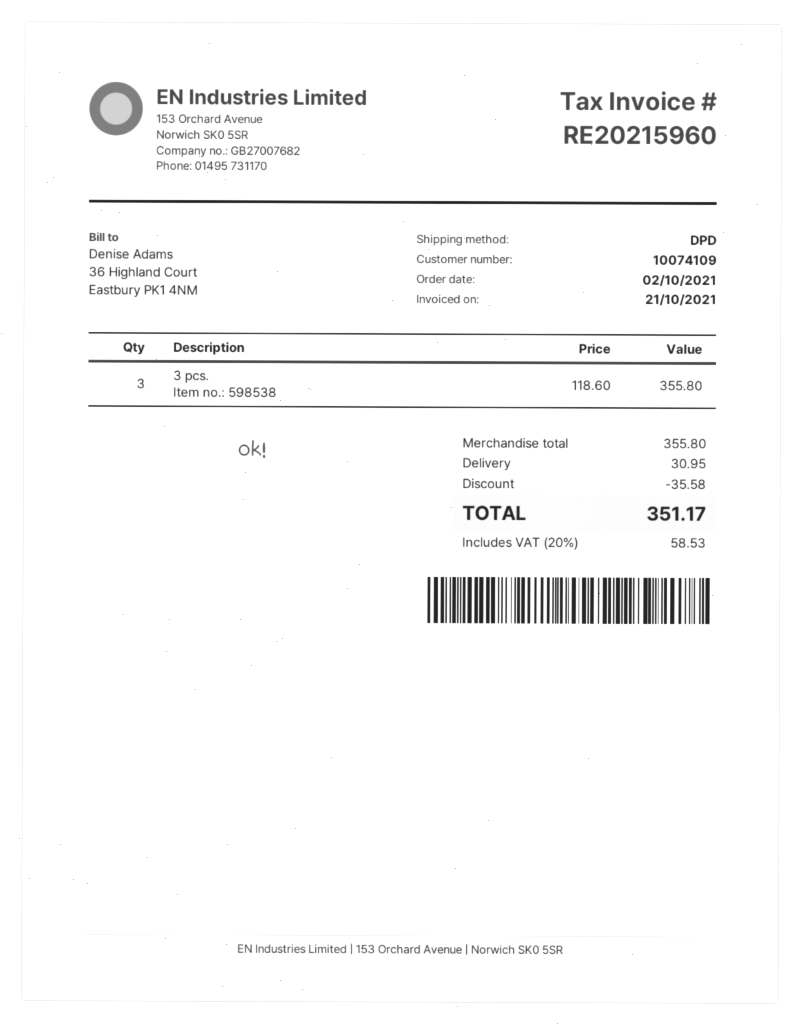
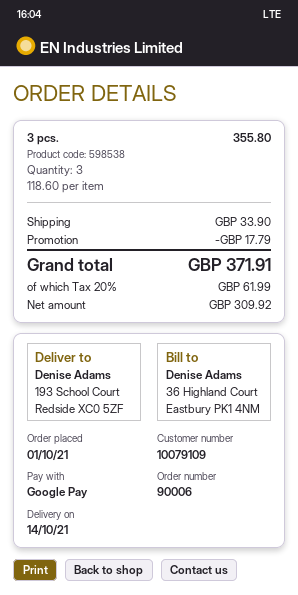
order date: 2021-10-02 -> 2021-10-01
customer number: 10074109 -> 10079109
discount: 35.58 -> 17.79
shipping: 30.95 -> 33.90
tax: 20% = 58.53 -> 20% = 61.99
total: 351.17 -> 371.91

